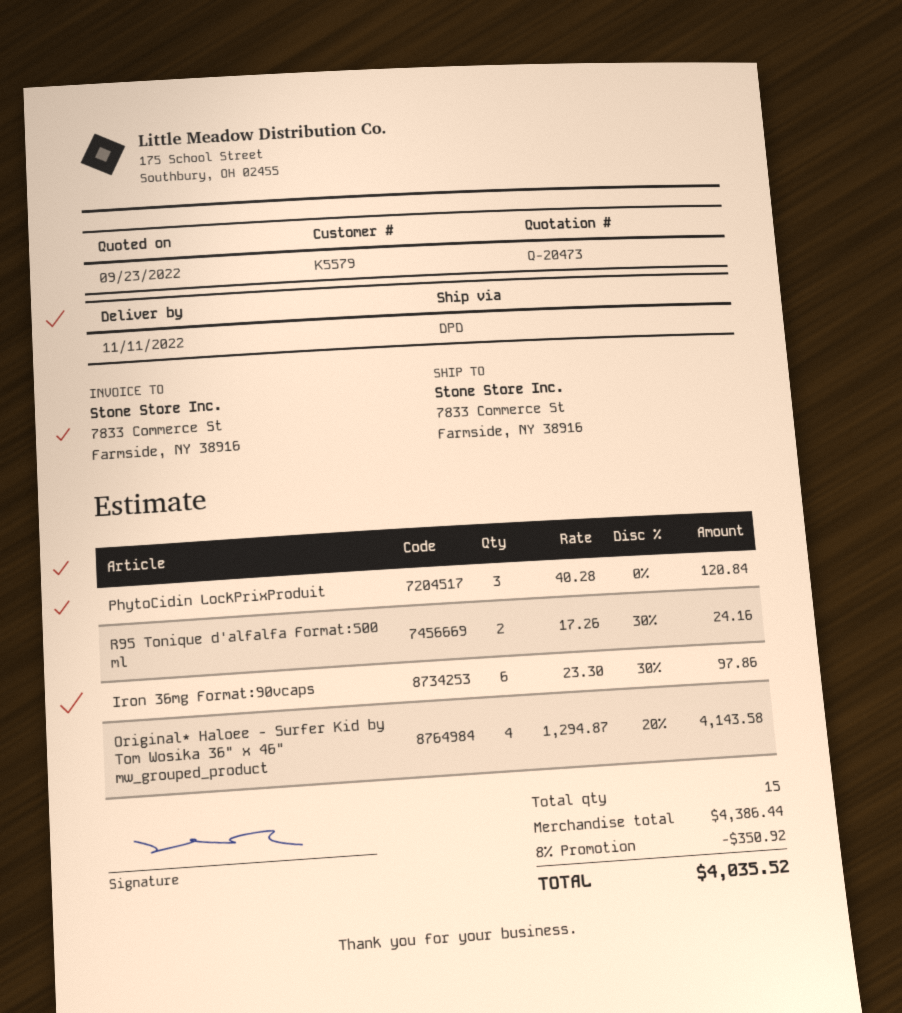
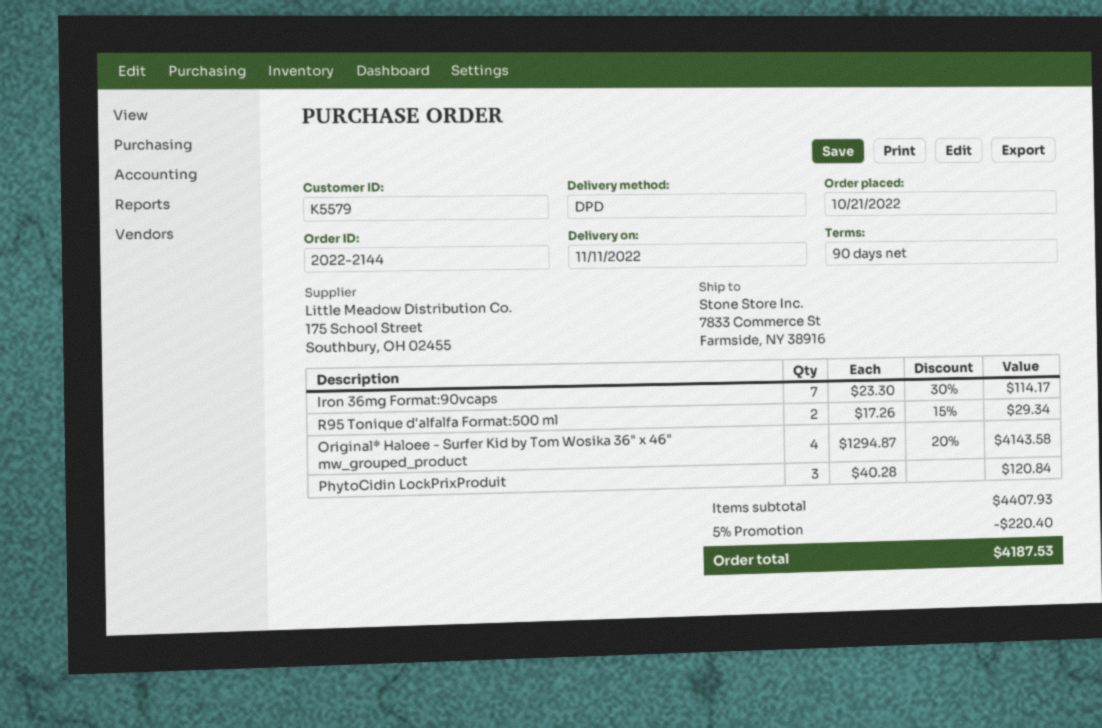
R95 Tonique d'alfalfa Format:500 ml: 2 x 17.26 - 30% = 24.16 -> 2 x 17.26 - 15% = 29.34
Iron 36mg Format:90vcaps: 6 x 23.30 - 30% = 97.86 -> 7 x 23.30 - 30% = 114.17
subtotal: 4386.44 -> 4407.93
discount: 8% = 350.92 -> 5% = 220.40
total: 4035.52 -> 4187.53

